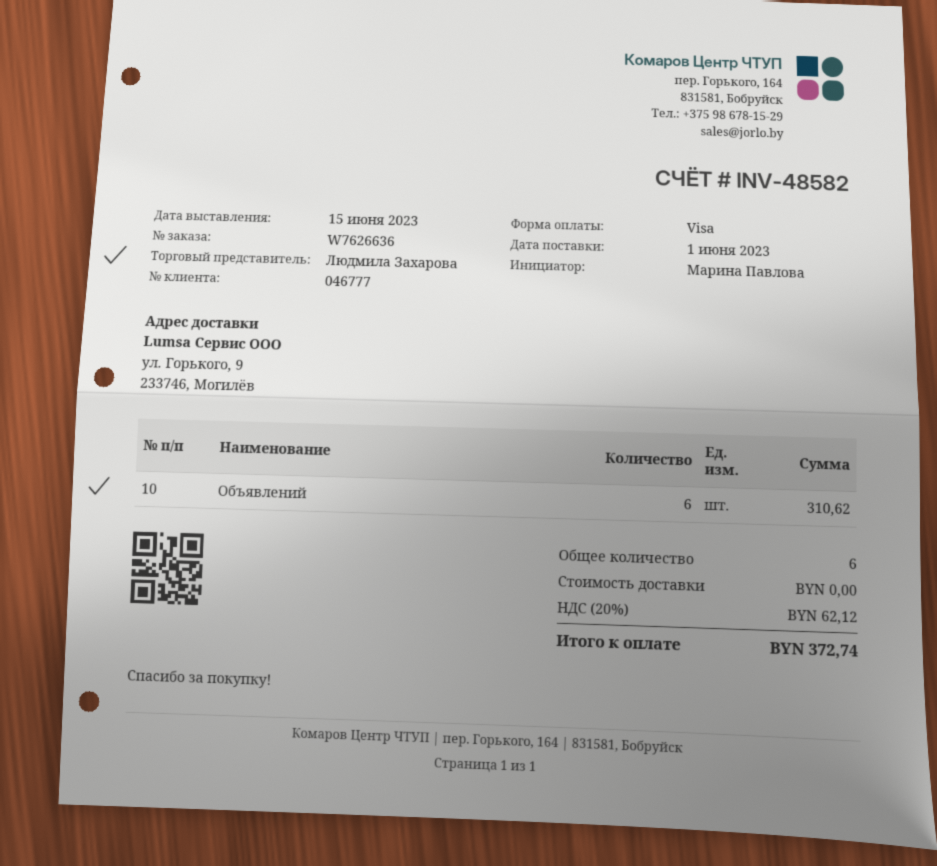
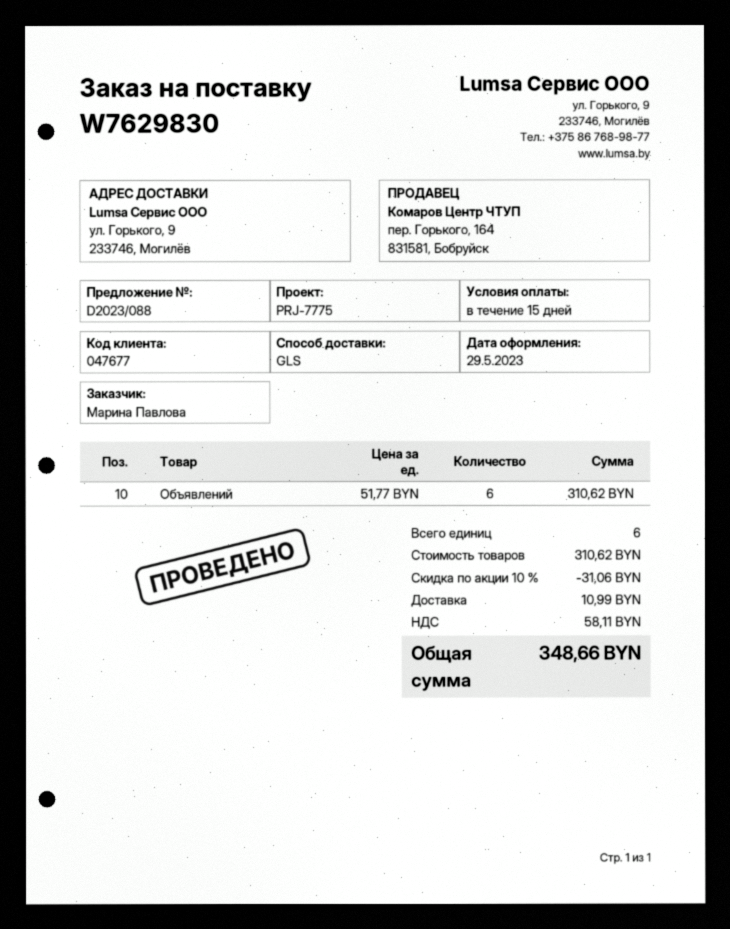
order number: W7626636 -> W7629830
customer number: 046777 -> 047677
discount: none -> 10% = 31.06
shipping: 0.00 -> 10.99
tax: 62.12 -> 58.11
total: 372.74 -> 348.66

